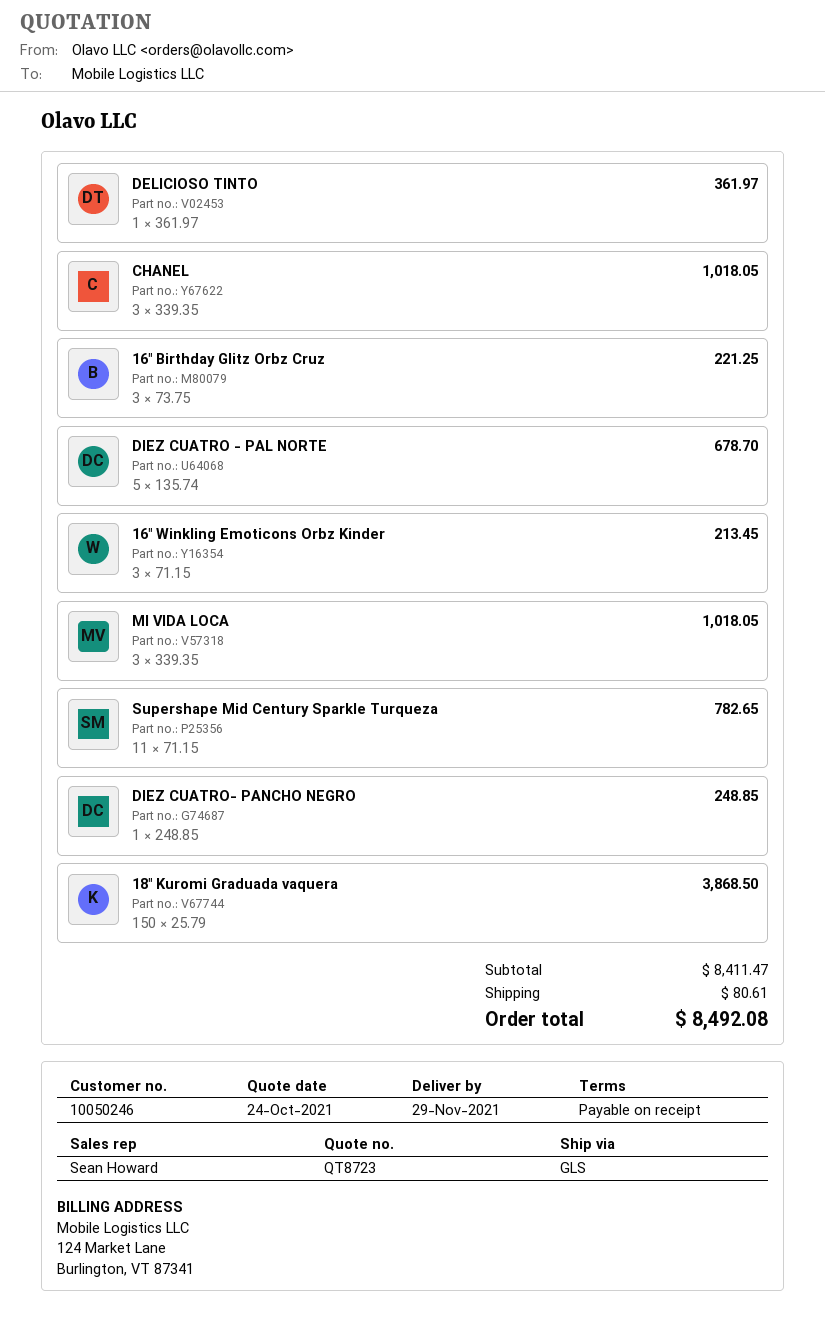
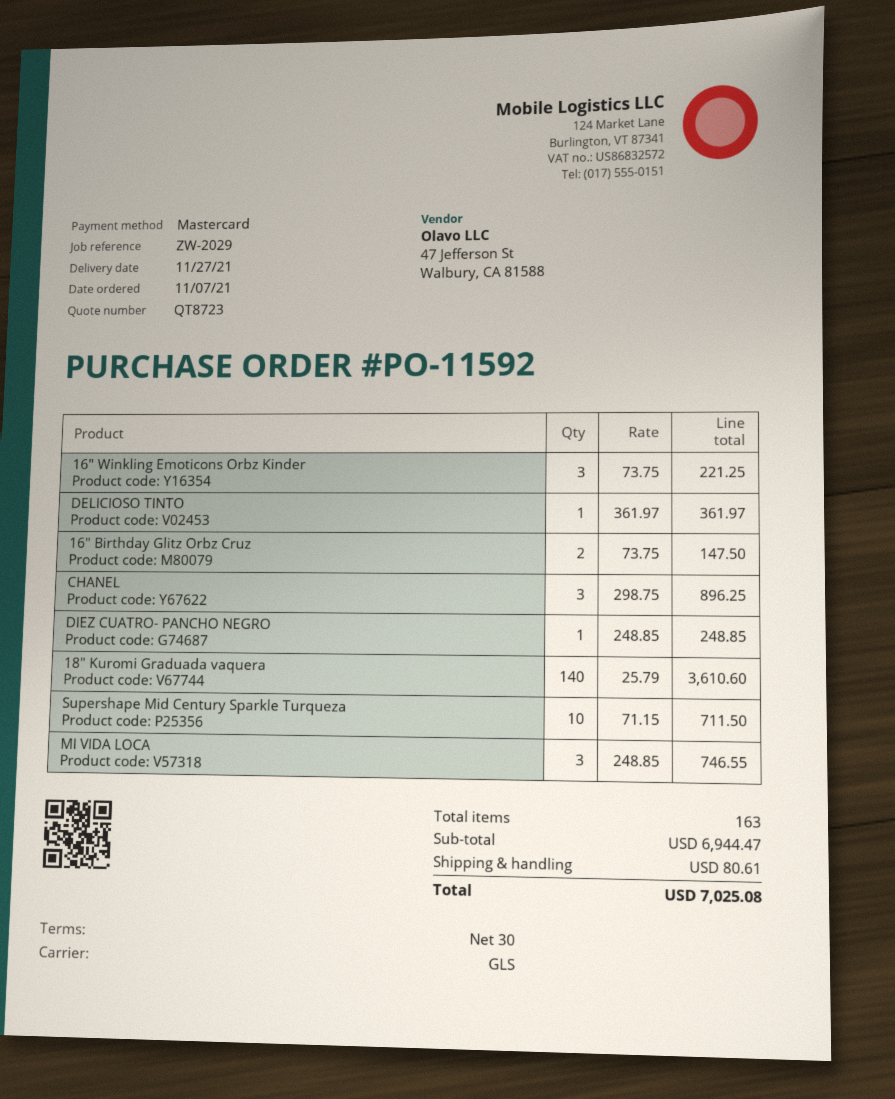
delivery date: 2021-11-29 -> 2021-11-27
payment terms: on receipt -> 30 days
CHANEL: 3 x 339.35 = 1018.05 -> 3 x 298.75 = 896.25
16" Birthday Glitz Orbz Cruz: 3 x 73.75 = 221.25 -> 2 x 73.75 = 147.50
DIEZ CUATRO - PAL NORTE: 5 x 135.74 = 678.70 -> none
16" Winkling Emoticons Orbz Kinder: 3 x 71.15 = 213.45 -> 3 x 73.75 = 221.25
MI VIDA LOCA: 3 x 339.35 = 1018.05 -> 3 x 248.85 = 746.55
Supershape Mid Century Sparkle Turqueza: 11 x 71.15 = 782.65 -> 10 x 71.15 = 711.50
18" Kuromi Graduada vaquera: 150 x 25.79 = 3868.50 -> 140 x 25.79 = 3610.60
subtotal: 8411.47 -> 6944.47
total: 8492.08 -> 7025.08

